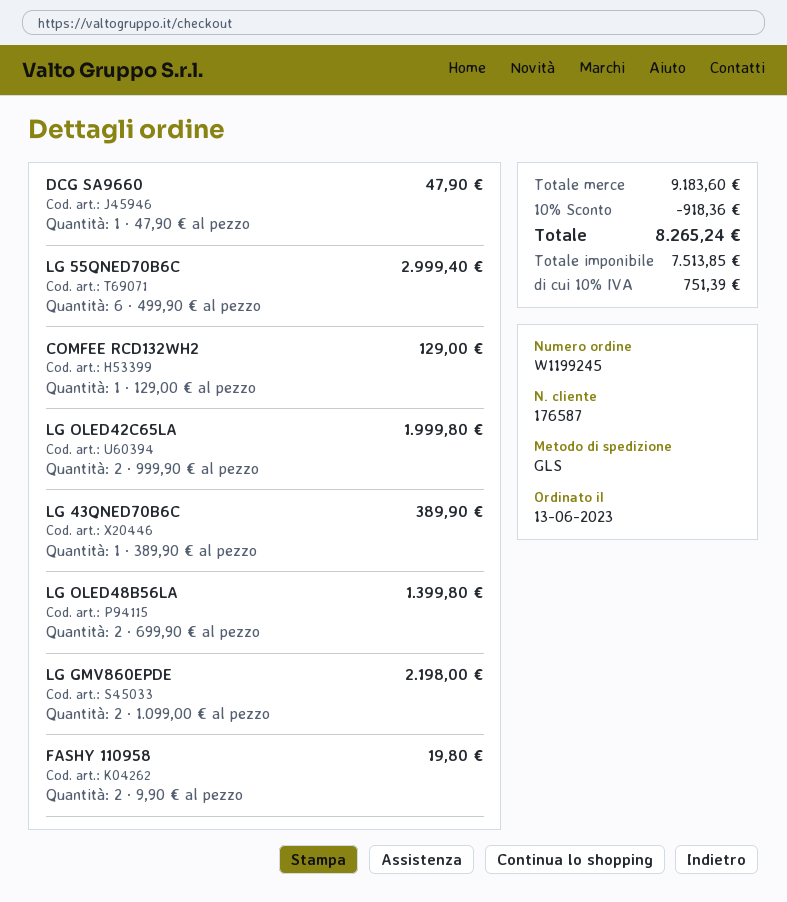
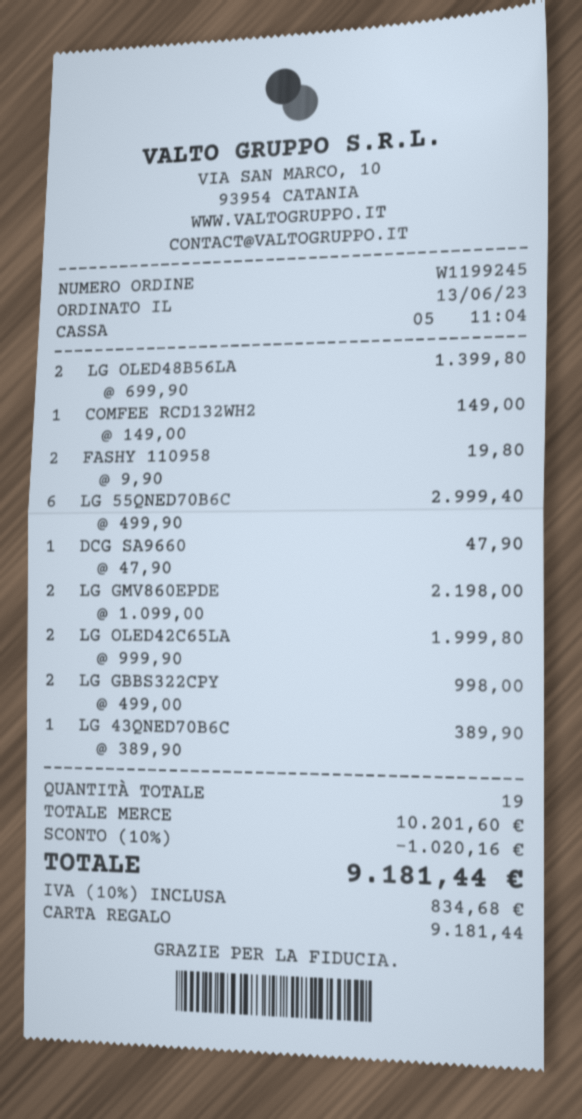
COMFEE RCD132WH2: 1 x 129.00 = 129.00 -> 1 x 149.00 = 149.00
LG GBBS322CPY: none -> 2 x 499.00 = 998.00
subtotal: 9183.60 -> 10201.60
discount: 10% = 918.36 -> 10% = 1020.16
tax: 10% = 751.39 -> 10% = 834.68
total: 8265.24 -> 9181.44

